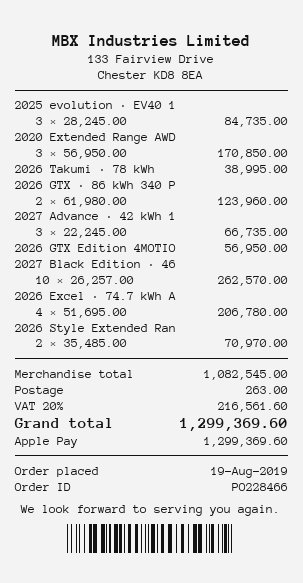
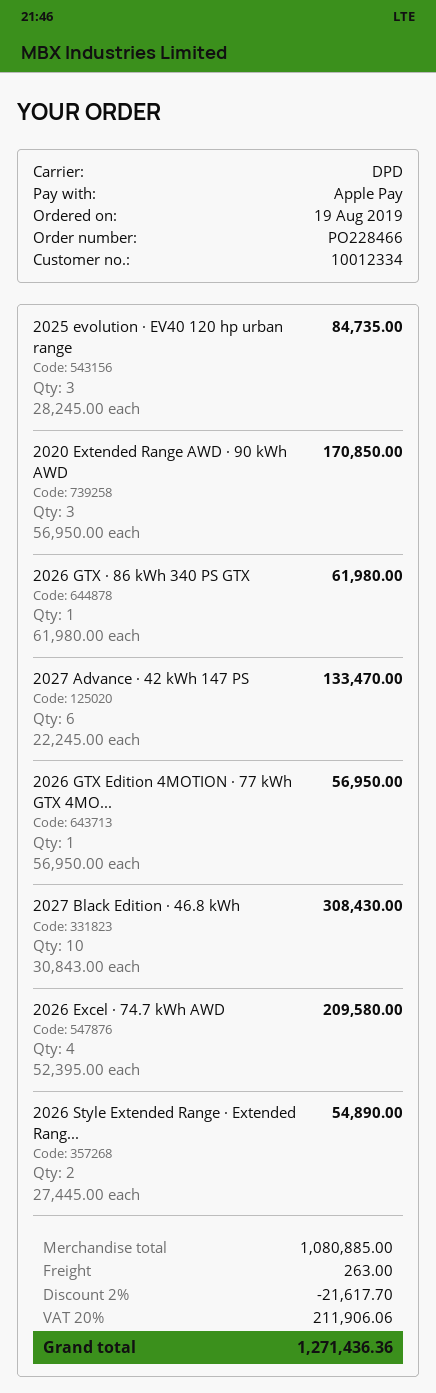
2026 Takumi · 78 kWh: 1 x 38995.00 = 38995.00 -> none
2026 GTX · 86 kWh 340 P: 2 x 61980.00 = 123960.00 -> 1 x 61980.00 = 61980.00
2027 Advance · 42 kWh 1: 3 x 22245.00 = 66735.00 -> 6 x 22245.00 = 133470.00
2027 Black Edition · 46: 10 x 26257.00 = 262570.00 -> 10 x 30843.00 = 308430.00
2026 Excel · 74.7 kWh A: 4 x 51695.00 = 206780.00 -> 4 x 52395.00 = 209580.00
2026 Style Extended Ran: 2 x 35485.00 = 70970.00 -> 2 x 27445.00 = 54890.00
subtotal: 1082545.00 -> 1080885.00
discount: none -> 2% = 21617.70
tax: 20% = 216561.60 -> 20% = 211906.06
total: 1299369.60 -> 1271436.36

